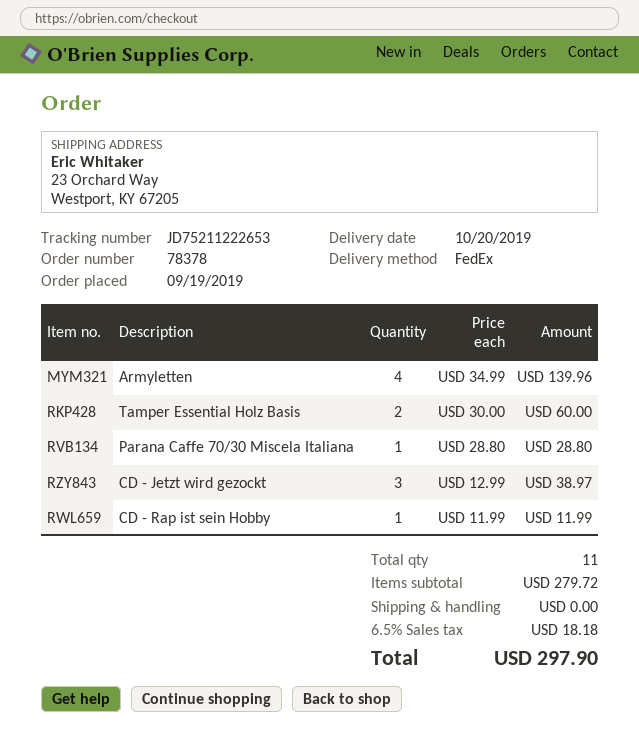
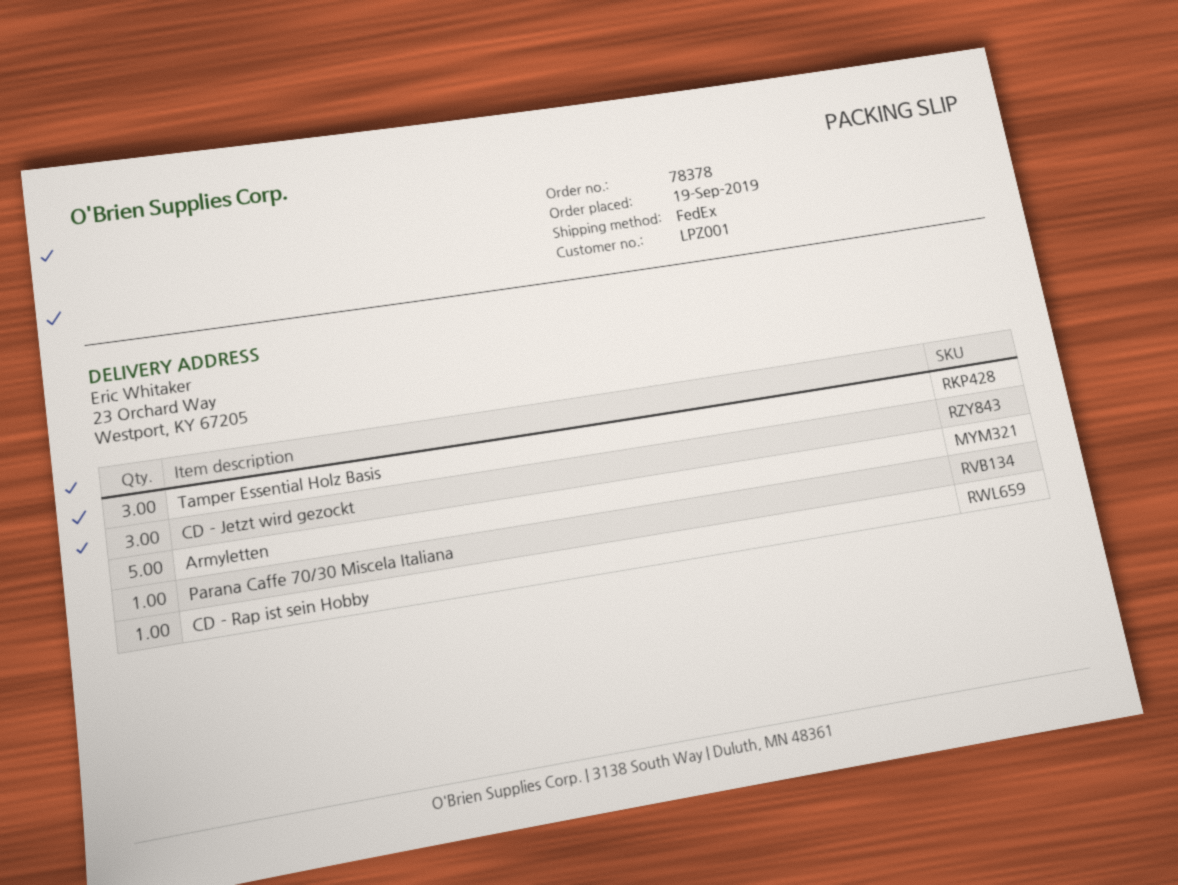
Armyletten: 4 -> 5
Tamper Essential Holz Basis: 2 -> 3

